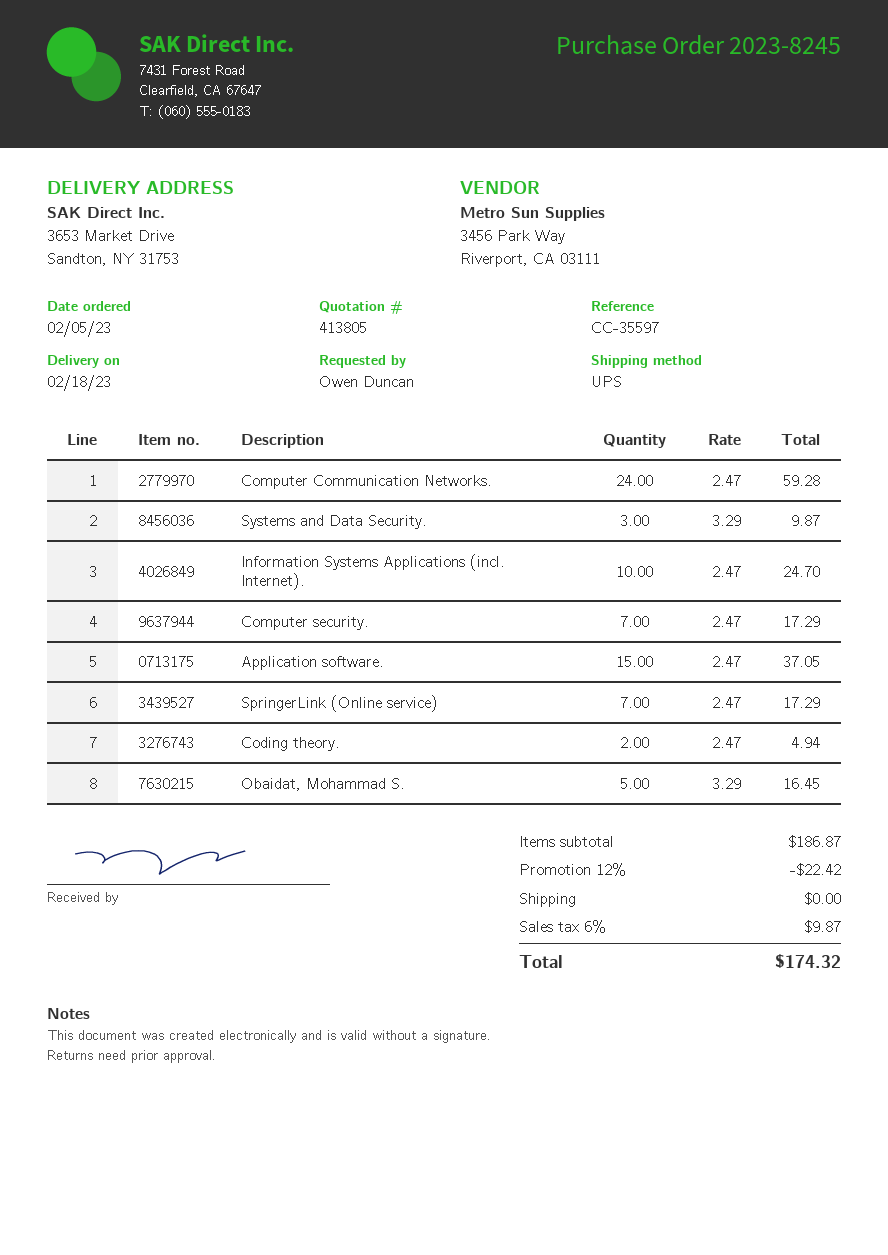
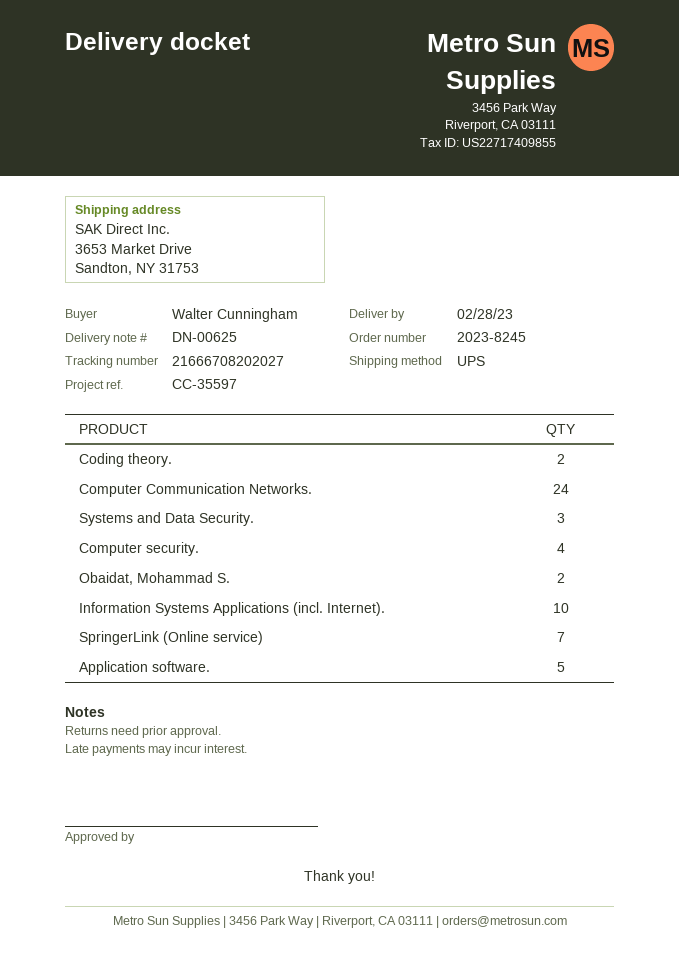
delivery date: 2023-02-18 -> 2023-02-28
ordered by: Owen Duncan -> Walter Cunningham
Computer security.: 7 -> 4
Application software.: 15 -> 5
Obaidat, Mohammad S.: 5 -> 2

